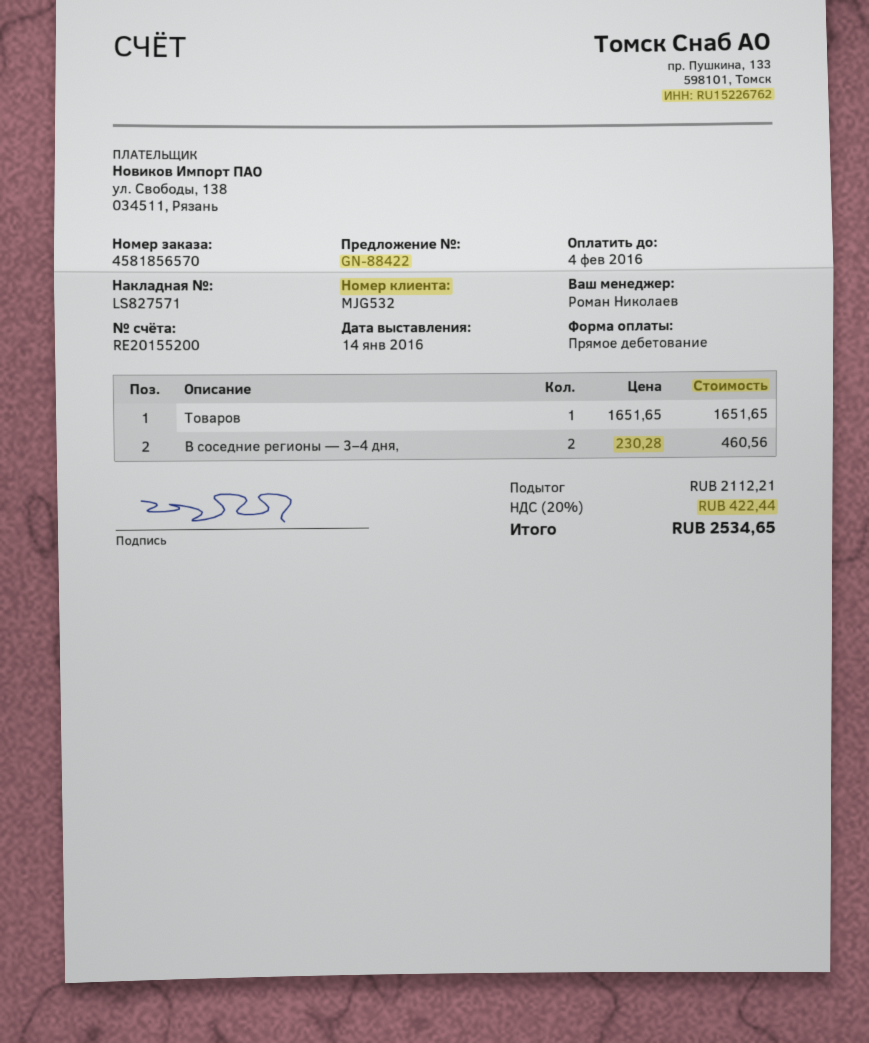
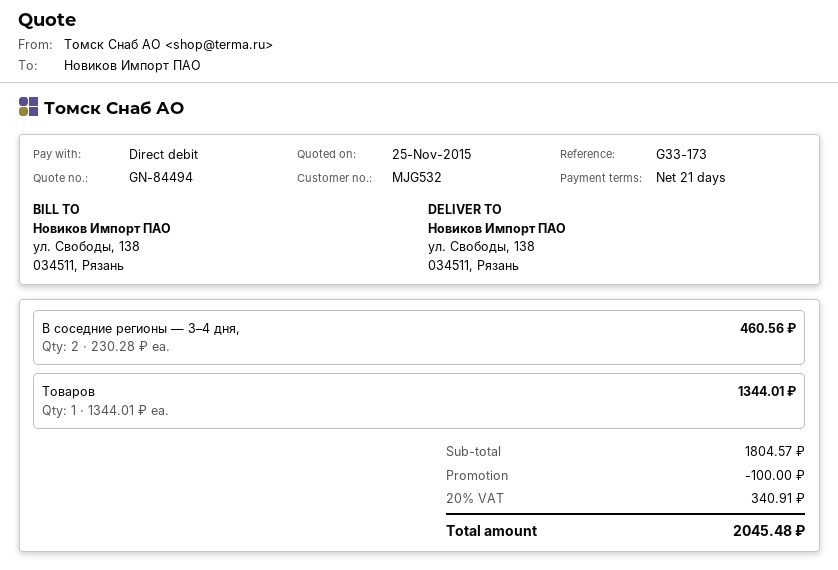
quote number: GN-88422 -> GN-84494
Товаров: 1 x 1651.65 = 1651.65 -> 1 x 1344.01 = 1344.01
subtotal: 2112.21 -> 1804.57
discount: none -> 100.00
tax: 20% = 422.44 -> 20% = 340.91
total: 2534.65 -> 2045.48

